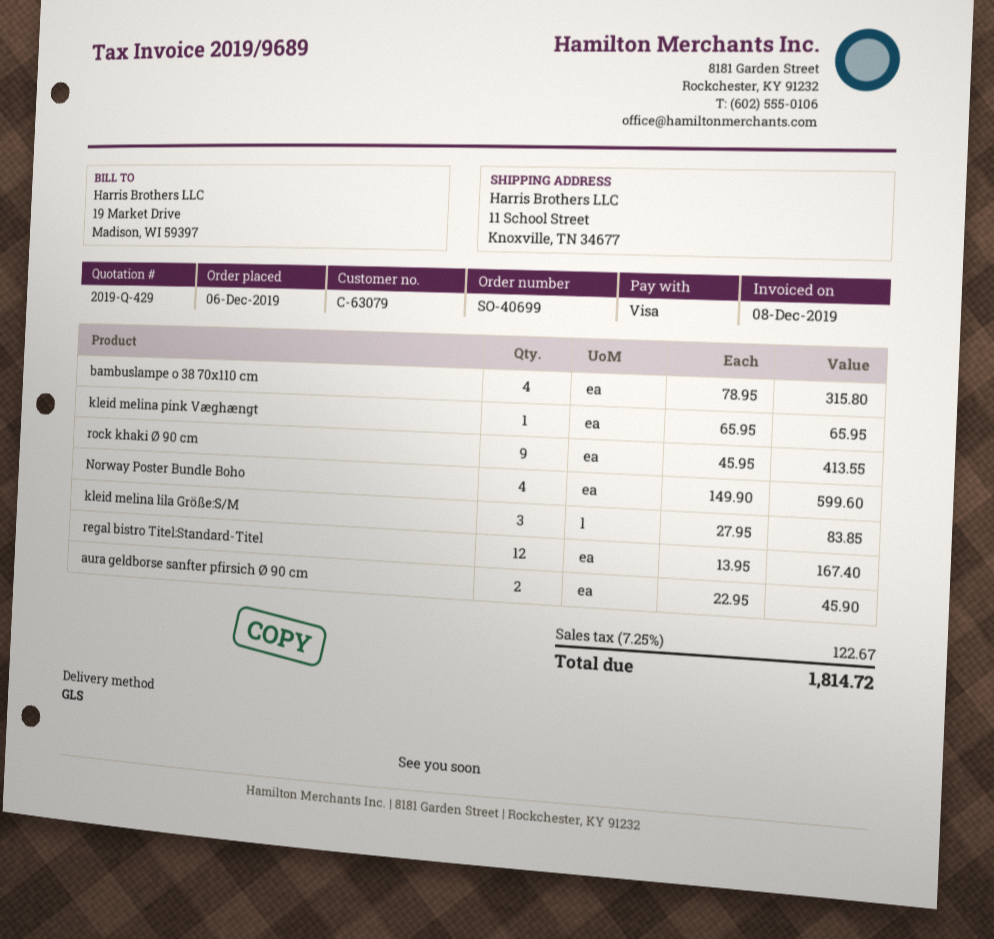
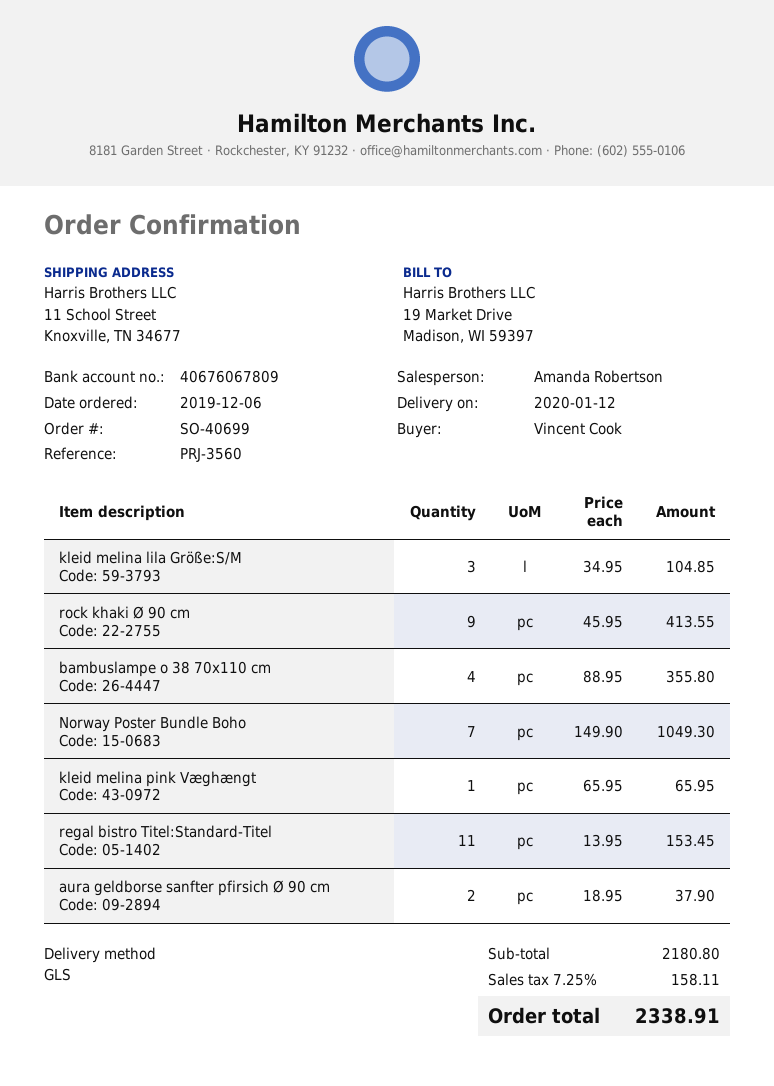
bambuslampe o 38 70x110 cm: 4 x 78.95 = 315.80 -> 4 x 88.95 = 355.80
Norway Poster Bundle Boho: 4 x 149.90 = 599.60 -> 7 x 149.90 = 1049.30
kleid melina lila Größe:S/M: 3 x 27.95 = 83.85 -> 3 x 34.95 = 104.85
regal bistro Titel:Standard-Titel: 12 x 13.95 = 167.40 -> 11 x 13.95 = 153.45
aura geldborse sanfter pfirsich Ø 90 cm: 2 x 22.95 = 45.90 -> 2 x 18.95 = 37.90
tax: 7.25% = 122.67 -> 7.25% = 158.11
total: 1814.72 -> 2338.91

